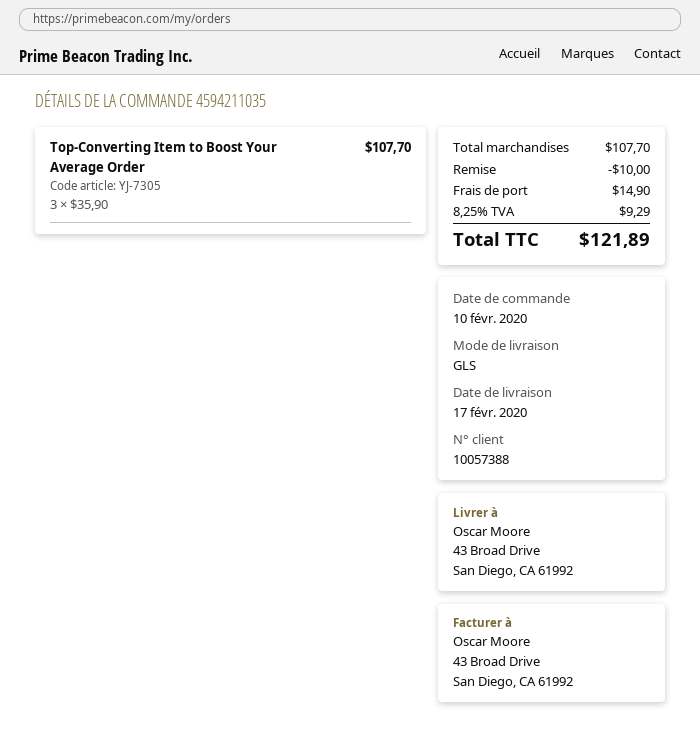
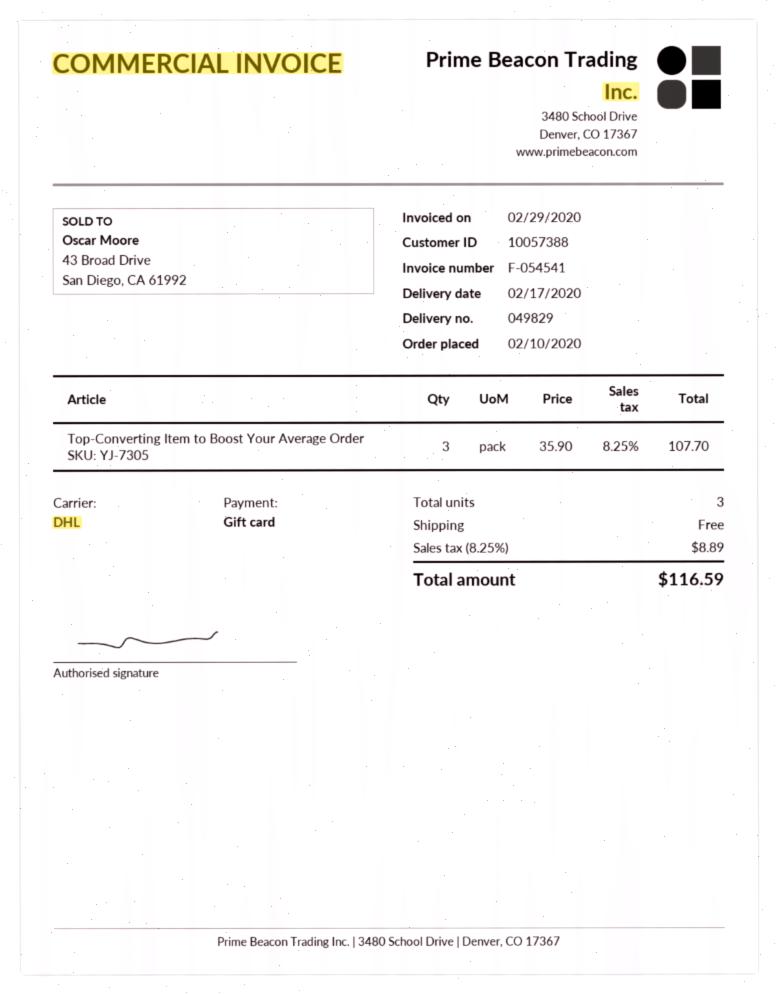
shipping method: GLS -> DHL
discount: 10.00 -> none
shipping: 14.90 -> 0.00
tax: 8.25% = 9.29 -> 8.25% = 8.89
total: 121.89 -> 116.59

